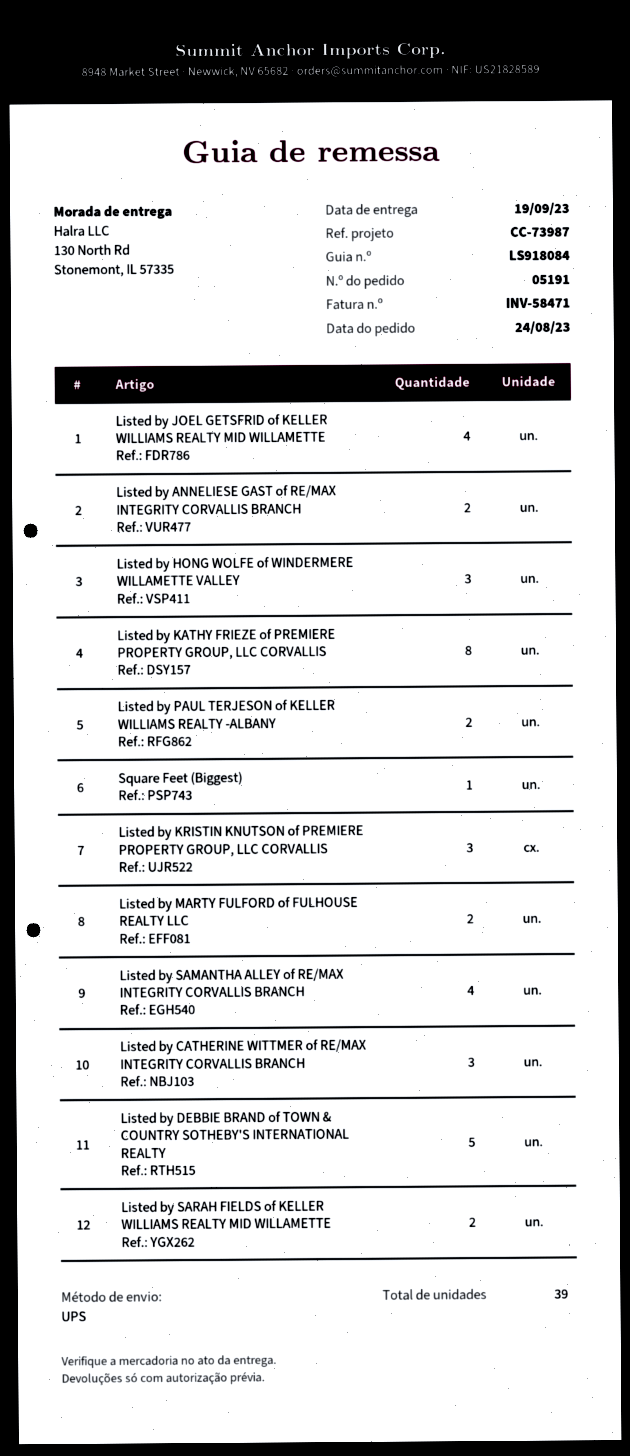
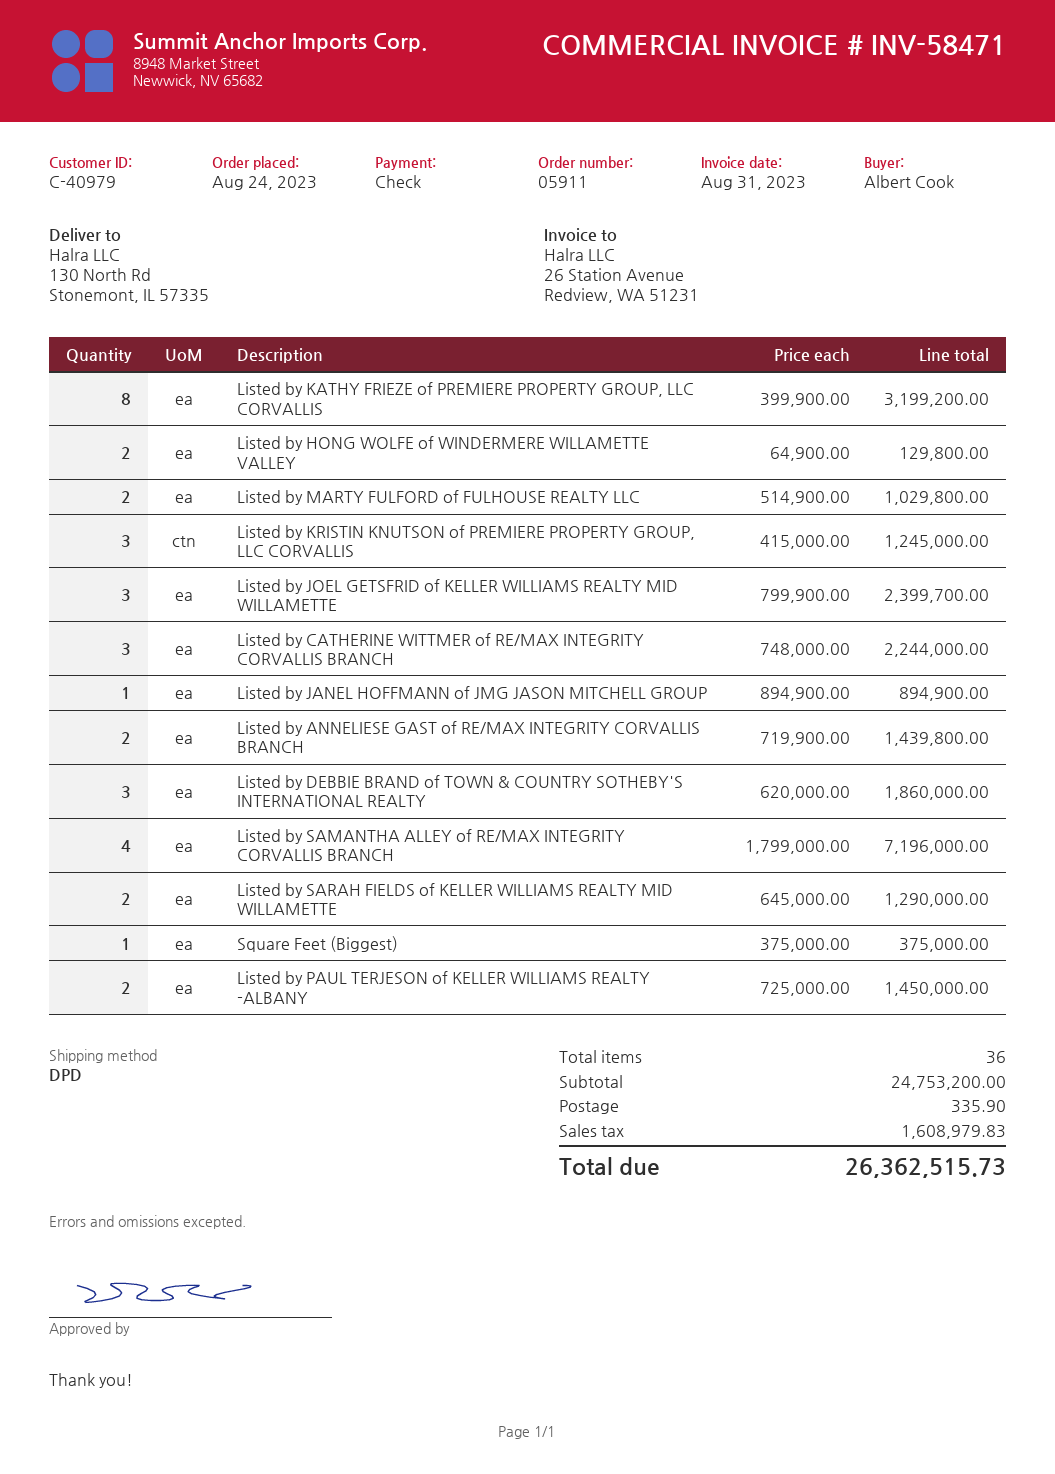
order number: 05191 -> 05911
shipping method: UPS -> DPD
Listed by JOEL GETSFRID of KELLER WILLIAMS REALTY MID WILLAMETTE: 4 -> 3
Listed by HONG WOLFE of WINDERMERE WILLAMETTE VALLEY: 3 -> 2
Listed by DEBBIE BRAND of TOWN & COUNTRY SOTHEBY'S INTERNATIONAL REALTY: 5 -> 3
Listed by JANEL HOFFMANN of JMG JASON MITCHELL GROUP: none -> 1
total quantity: 39 -> 36

